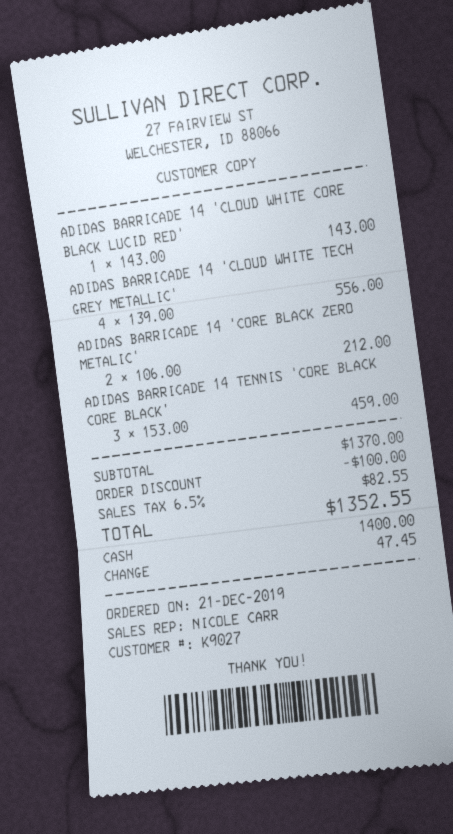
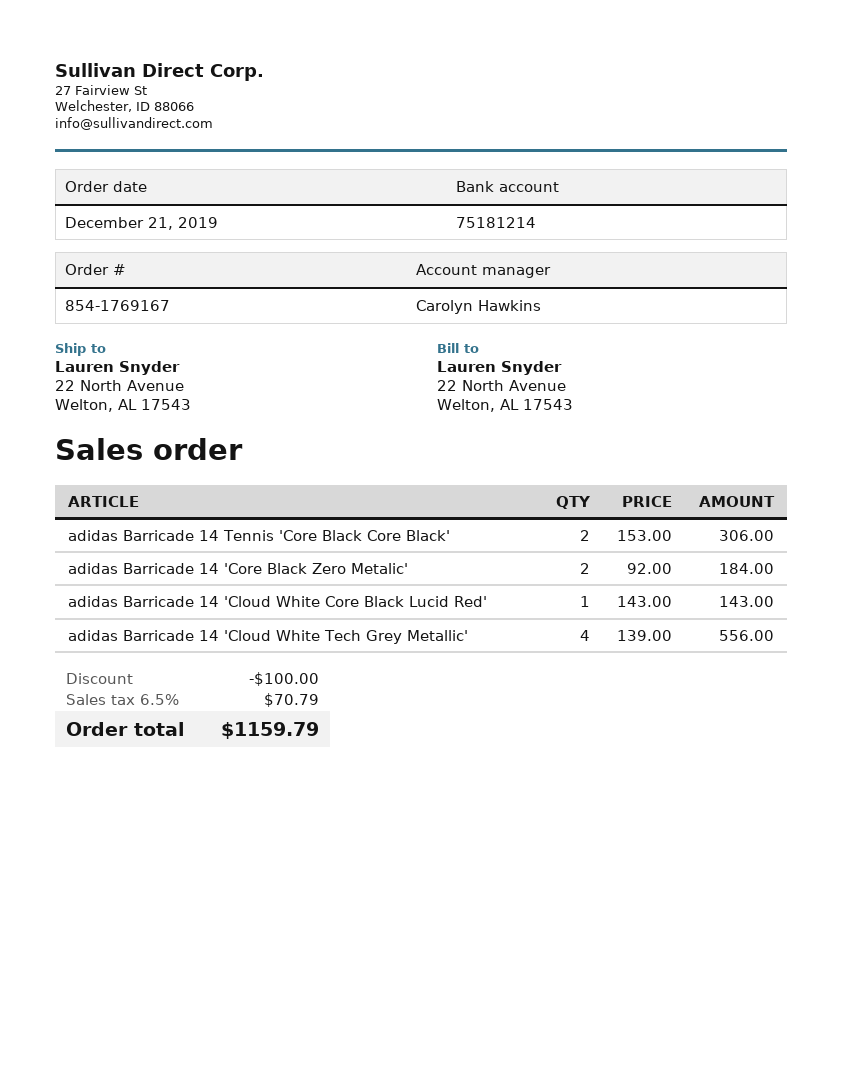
sales rep: NICOLE CARR -> Carolyn Hawkins
ADIDAS BARRICADE 14 'CORE BLACK ZERO METALIC': 2 x 106.00 = 212.00 -> 2 x 92.00 = 184.00
ADIDAS BARRICADE 14 TENNIS 'CORE BLACK CORE BLACK': 3 x 153.00 = 459.00 -> 2 x 153.00 = 306.00
tax: 6.5% = 82.55 -> 6.5% = 70.79
total: 1352.55 -> 1159.79

